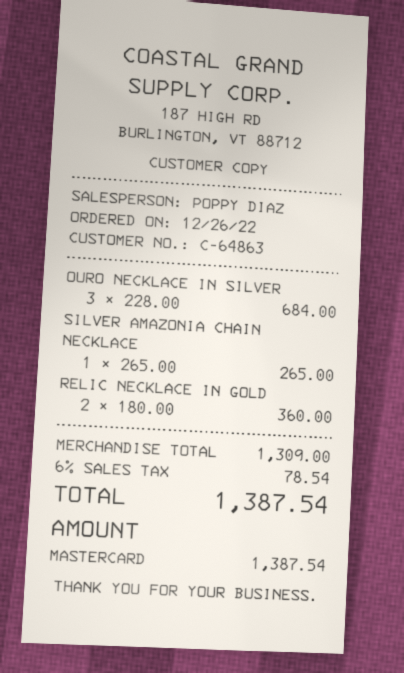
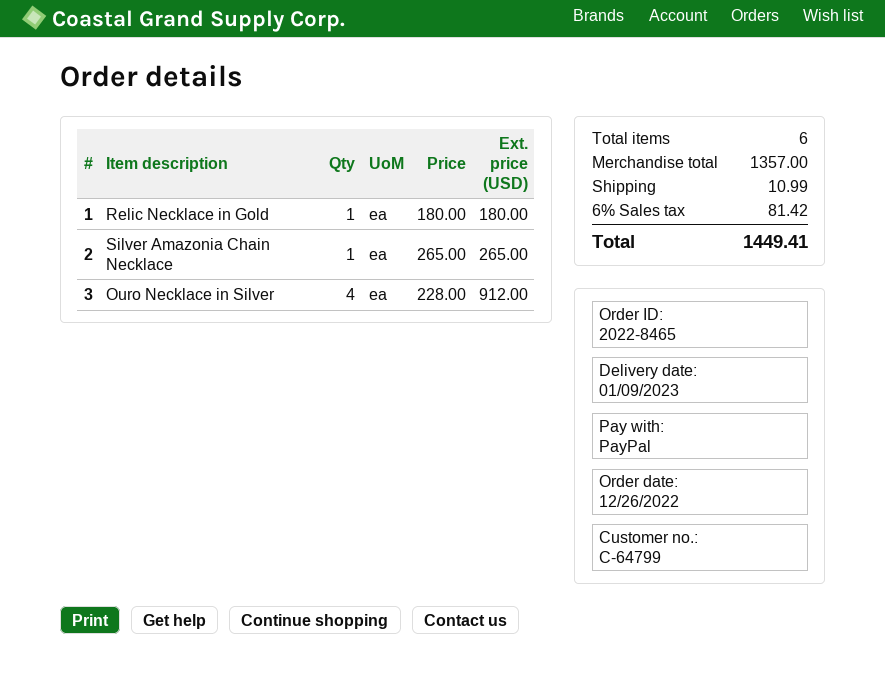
customer number: C-64863 -> C-64799
payment method: Mastercard -> PayPal
OURO NECKLACE IN SILVER: 3 x 228.00 = 684.00 -> 4 x 228.00 = 912.00
RELIC NECKLACE IN GOLD: 2 x 180.00 = 360.00 -> 1 x 180.00 = 180.00
subtotal: 1309.00 -> 1357.00
shipping: none -> 10.99
tax: 6% = 78.54 -> 6% = 81.42
total: 1387.54 -> 1449.41

